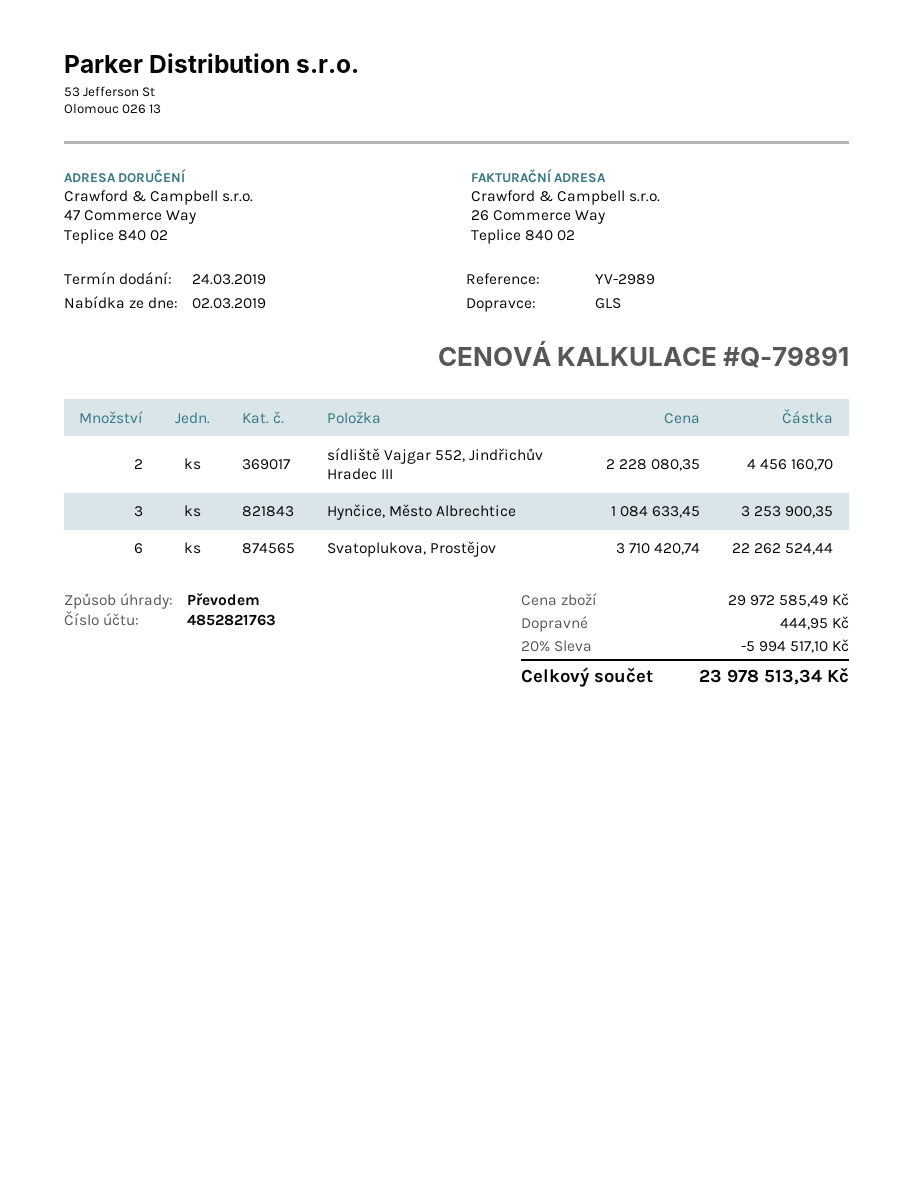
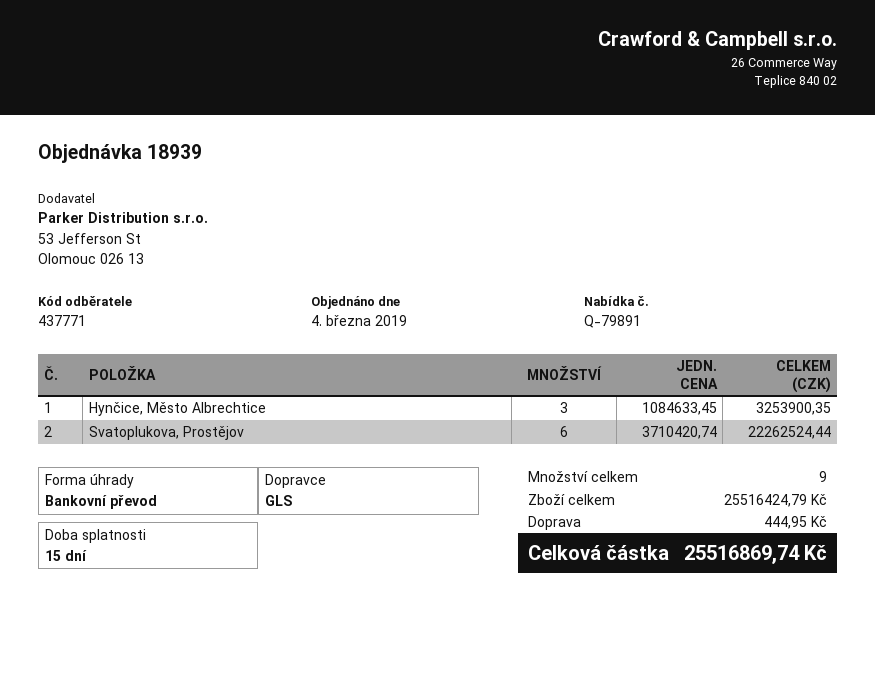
sídliště Vajgar 552, Jindřichův Hradec III: 2 x 2228080.35 = 4456160.70 -> none
subtotal: 29972585.49 -> 25516424.79
discount: 20% = 5994517.10 -> none
total: 23978513.34 -> 25516869.74

